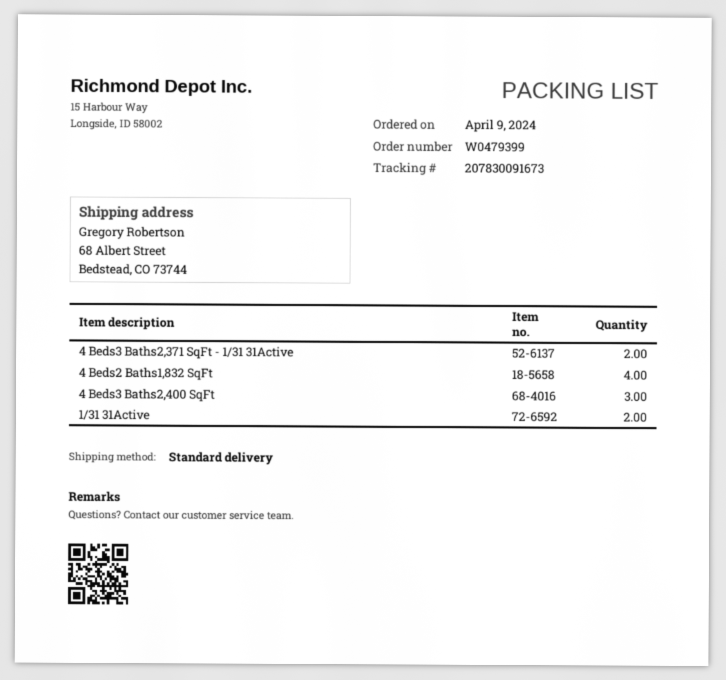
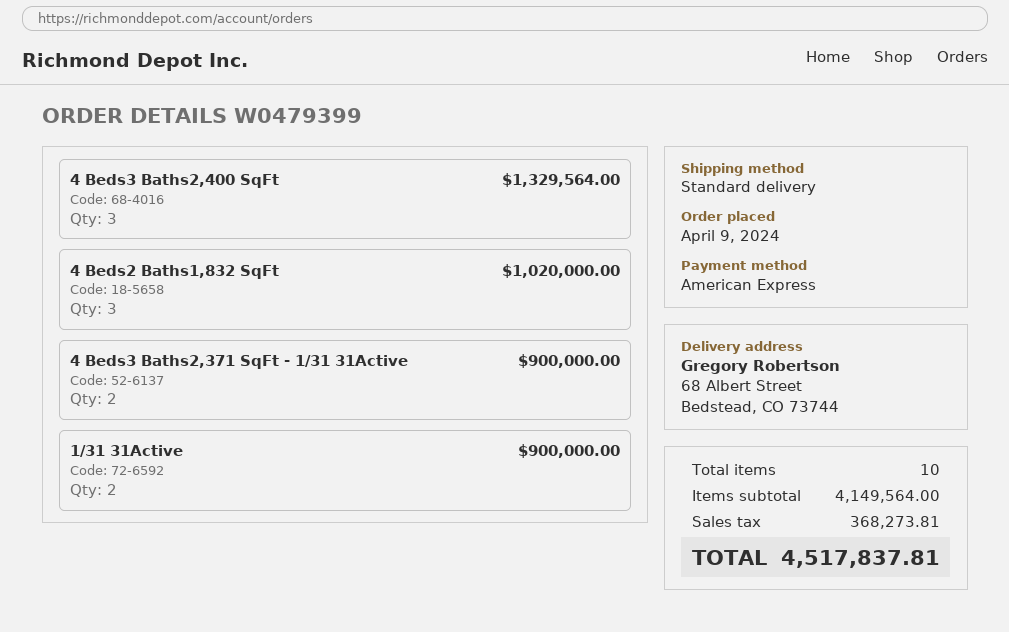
4 Beds2 Baths1,832 SqFt: 4 -> 3

